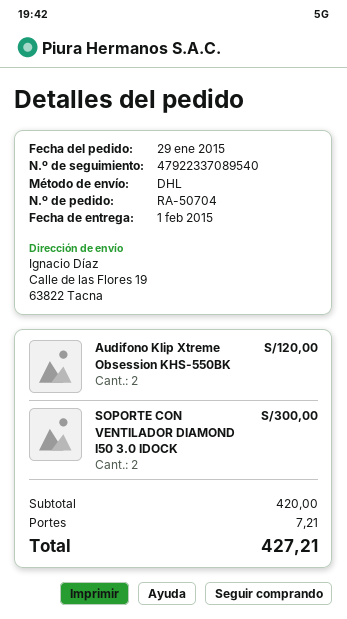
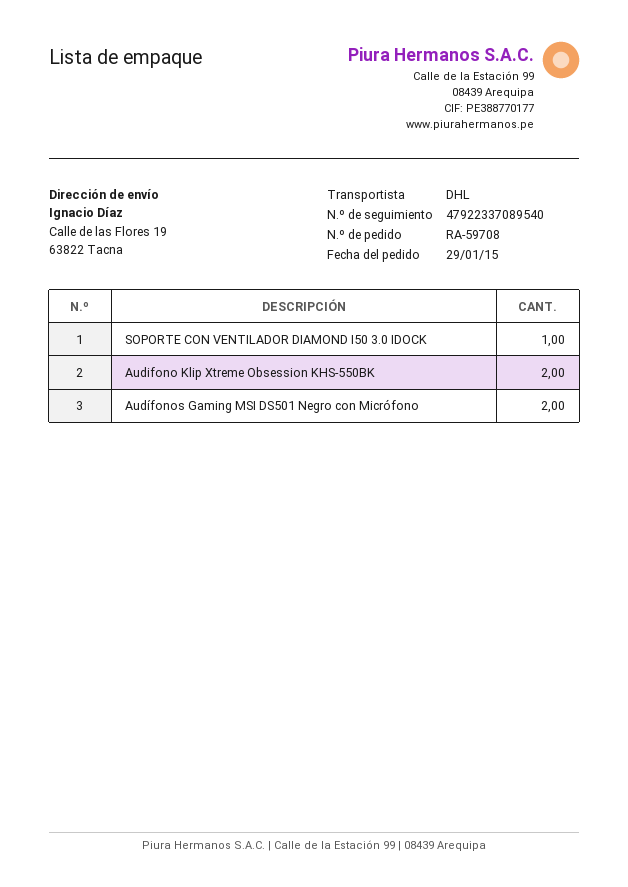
order number: RA-50704 -> RA-59708
SOPORTE CON VENTILADOR DIAMOND I50 3.0 IDOCK: 2 -> 1
Audífonos Gaming MSI DS501 Negro con Micrófono: none -> 2

